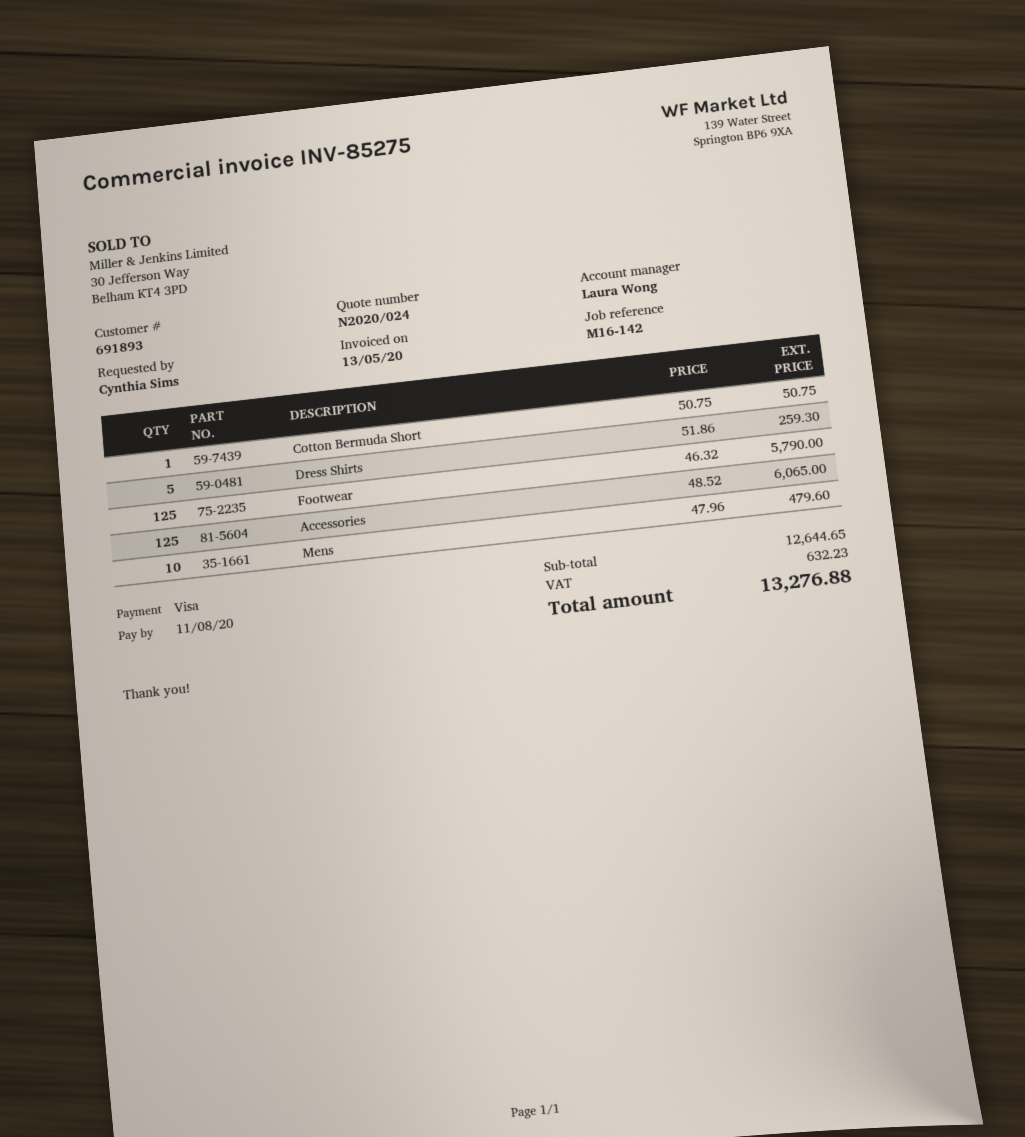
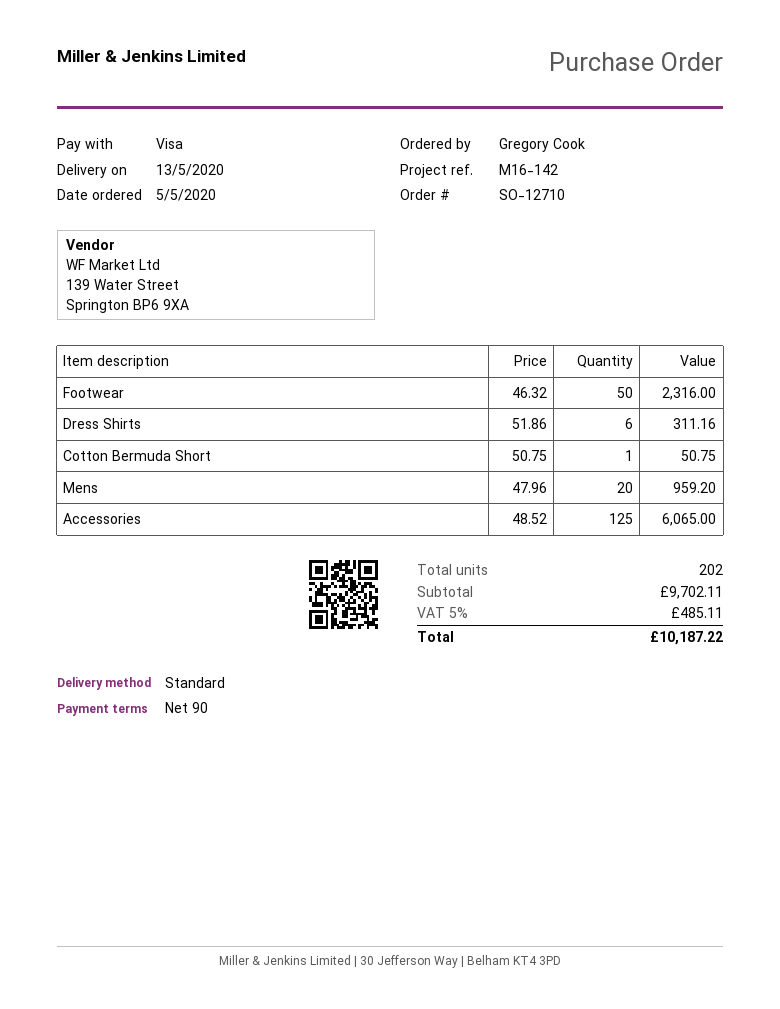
ordered by: Cynthia Sims -> Gregory Cook
Dress Shirts: 5 x 51.86 = 259.30 -> 6 x 51.86 = 311.16
Footwear: 125 x 46.32 = 5790.00 -> 50 x 46.32 = 2316.00
Mens: 10 x 47.96 = 479.60 -> 20 x 47.96 = 959.20
subtotal: 12644.65 -> 9702.11
tax: 632.23 -> 485.11
total: 13276.88 -> 10187.22

